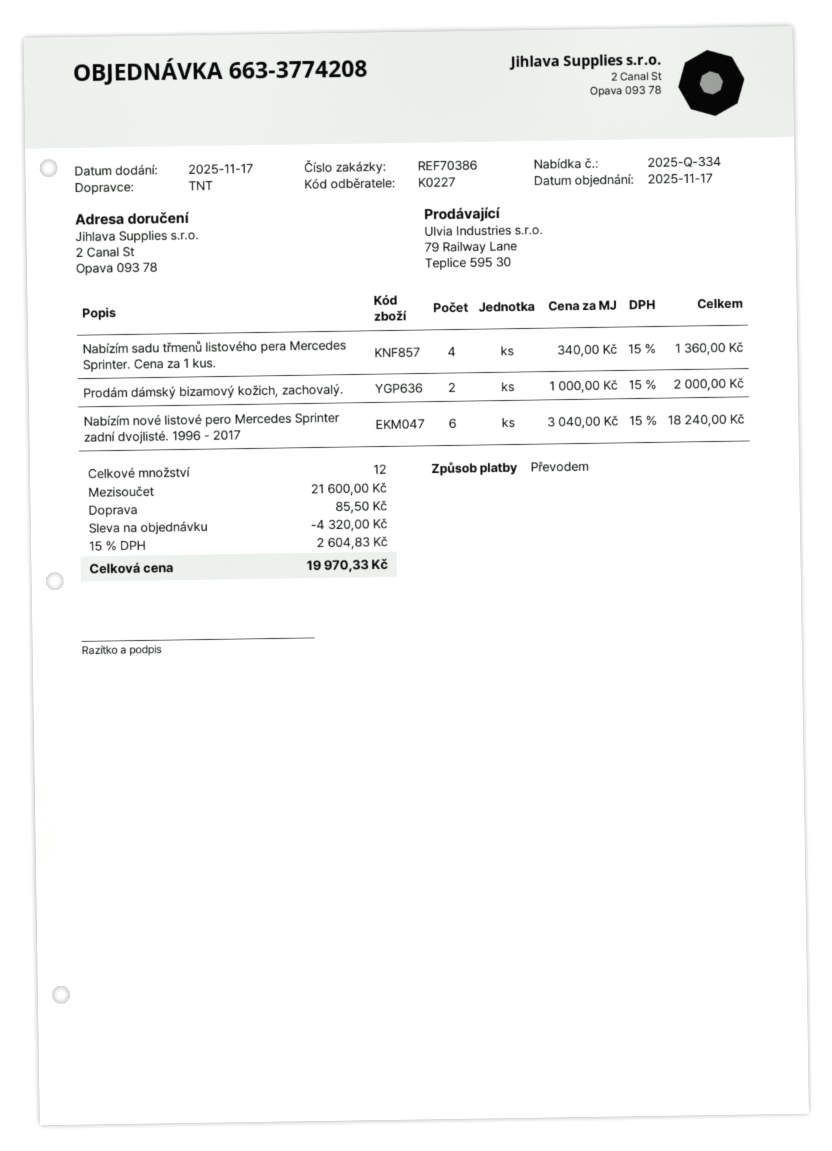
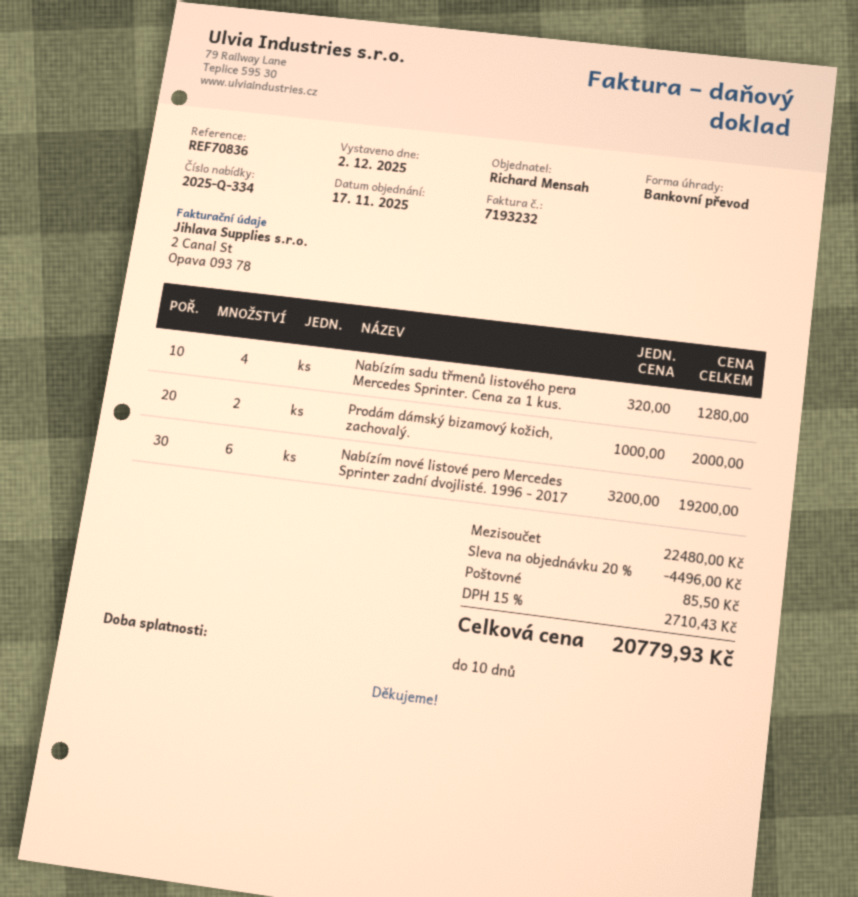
reference: REF70386 -> REF70836
Nabízím sadu třmenů listového pera Mercedes Sprinter. Cena za 1 kus.: 4 x 340.00 = 1360.00 -> 4 x 320.00 = 1280.00
Nabízím nové listové pero Mercedes Sprinter zadní dvojlisté. 1996 - 2017: 6 x 3040.00 = 18240.00 -> 6 x 3200.00 = 19200.00
subtotal: 21600.00 -> 22480.00
discount: 4320.00 -> 4496.00
tax: 15% = 2604.83 -> 15% = 2710.43
total: 19970.33 -> 20779.93

